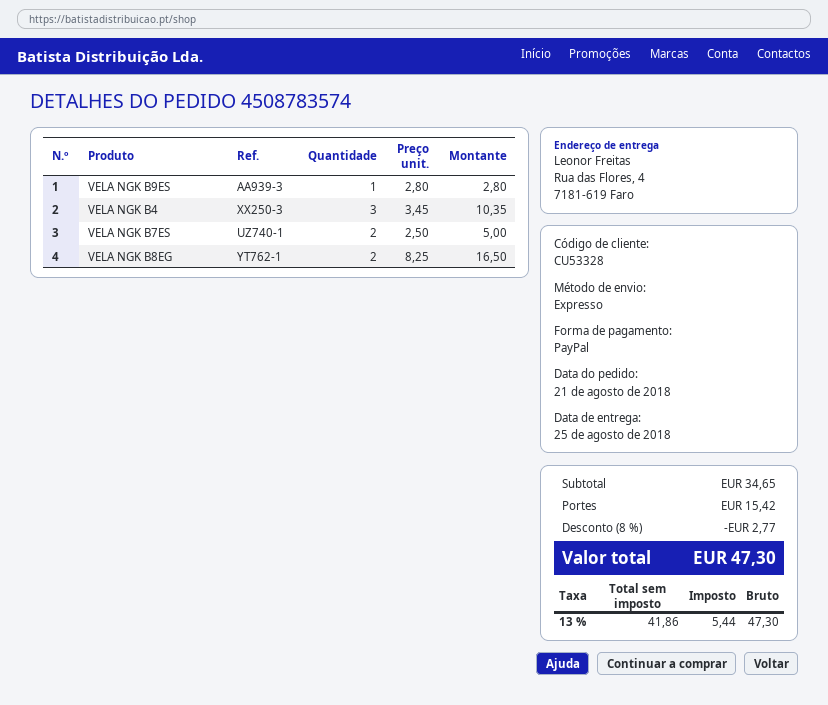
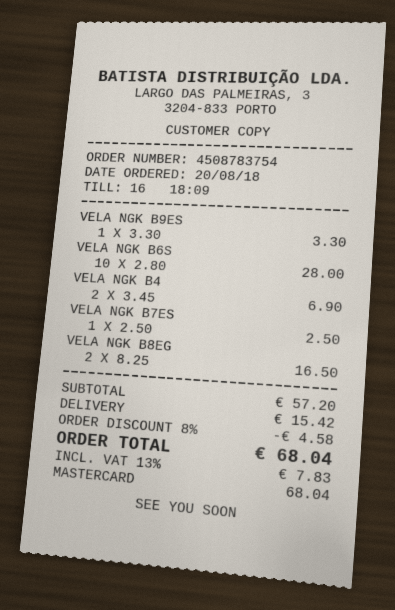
order number: 4508783574 -> 4508783754
order date: 2018-08-21 -> 2018-08-20
payment method: PayPal -> Mastercard
VELA NGK B9ES: 1 x 2.80 = 2.80 -> 1 x 3.30 = 3.30
VELA NGK B4: 3 x 3.45 = 10.35 -> 2 x 3.45 = 6.90
VELA NGK B7ES: 2 x 2.50 = 5.00 -> 1 x 2.50 = 2.50
VELA NGK B6S: none -> 10 x 2.80 = 28.00
subtotal: 34.65 -> 57.20
discount: 8% = 2.77 -> 8% = 4.58
tax: 13% = 5.44 -> 13% = 7.83
total: 47.30 -> 68.04

